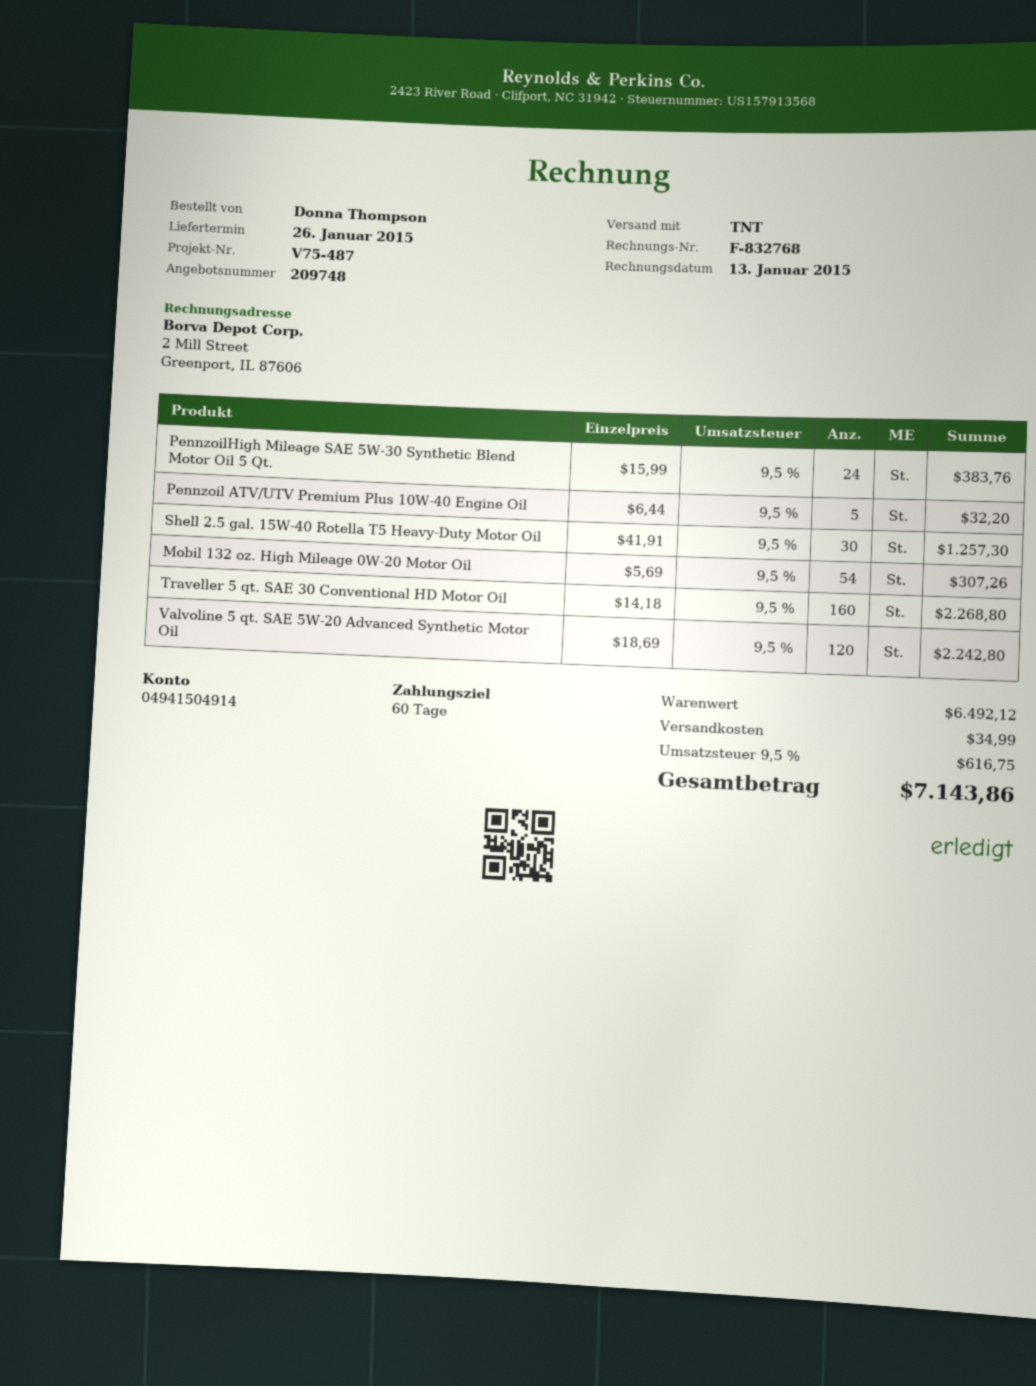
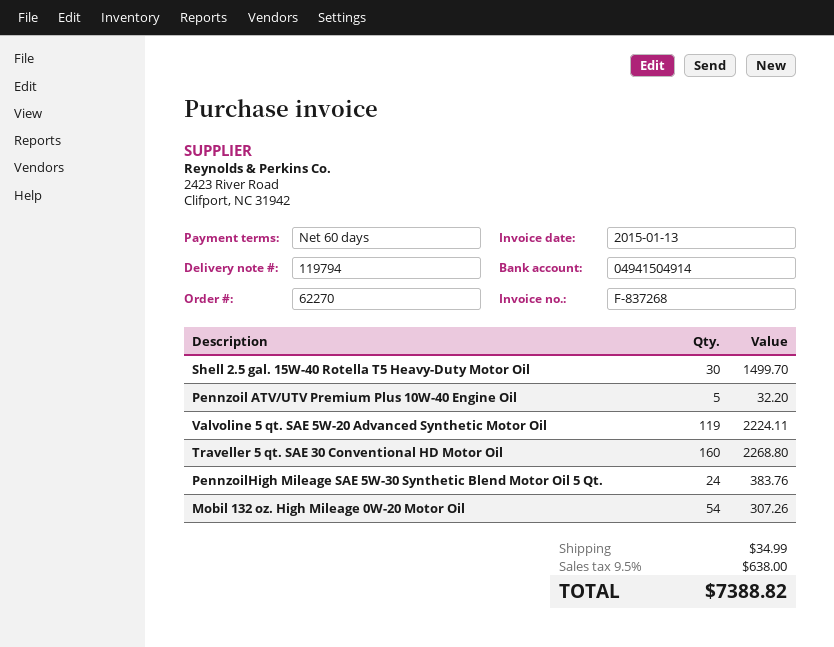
invoice number: F-832768 -> F-837268
Shell 2.5 gal. 15W-40 Rotella T5 Heavy-Duty Motor Oil: 30 for 1257.30 -> 30 for 1499.70
Valvoline 5 qt. SAE 5W-20 Advanced Synthetic Motor Oil: 120 for 2242.80 -> 119 for 2224.11
tax: 9.5% = 616.75 -> 9.5% = 638.00
total: 7143.86 -> 7388.82

